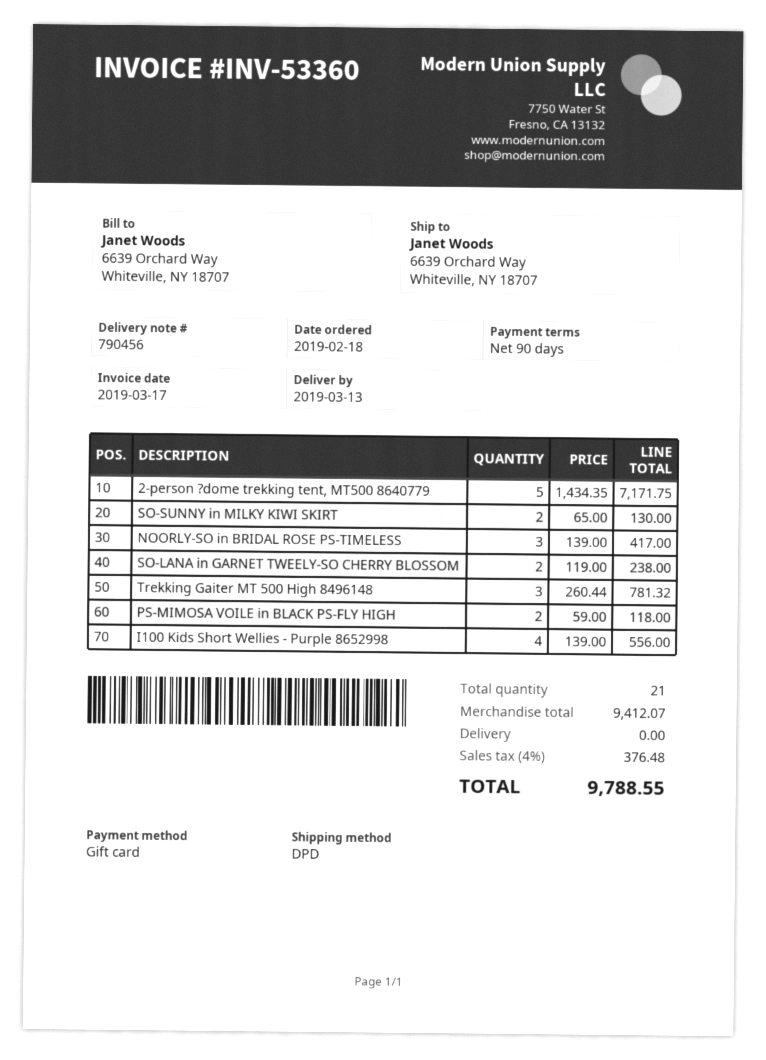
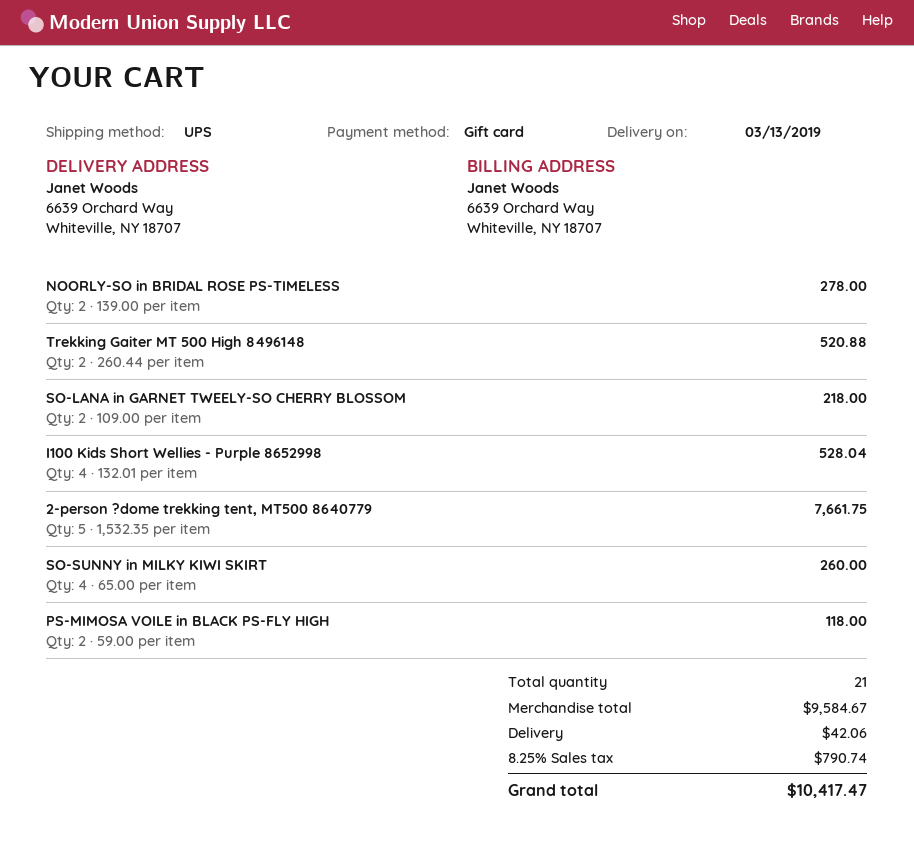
shipping method: DPD -> UPS
2-person ?dome trekking tent, MT500 8640779: 5 x 1434.35 = 7171.75 -> 5 x 1532.35 = 7661.75
SO-SUNNY in MILKY KIWI SKIRT: 2 x 65.00 = 130.00 -> 4 x 65.00 = 260.00
NOORLY-SO in BRIDAL ROSE PS-TIMELESS: 3 x 139.00 = 417.00 -> 2 x 139.00 = 278.00
SO-LANA in GARNET TWEELY-SO CHERRY BLOSSOM: 2 x 119.00 = 238.00 -> 2 x 109.00 = 218.00
Trekking Gaiter MT 500 High 8496148: 3 x 260.44 = 781.32 -> 2 x 260.44 = 520.88
I100 Kids Short Wellies - Purple 8652998: 4 x 139.00 = 556.00 -> 4 x 132.01 = 528.04
subtotal: 9412.07 -> 9584.67
shipping: 0.00 -> 42.06
tax: 4% = 376.48 -> 8.25% = 790.74
total: 9788.55 -> 10417.47

